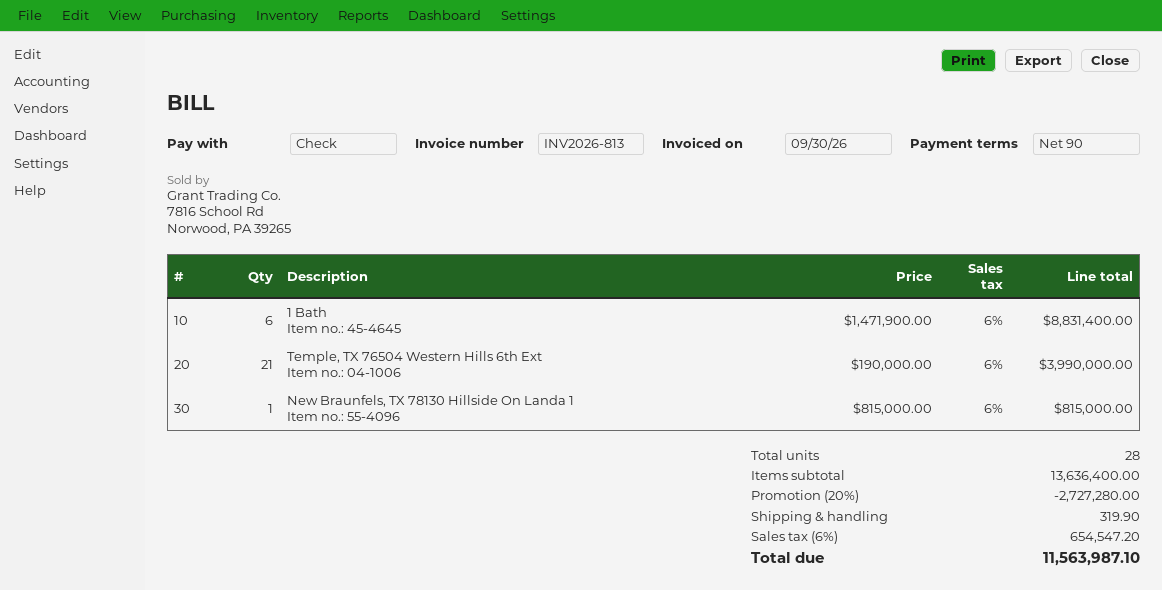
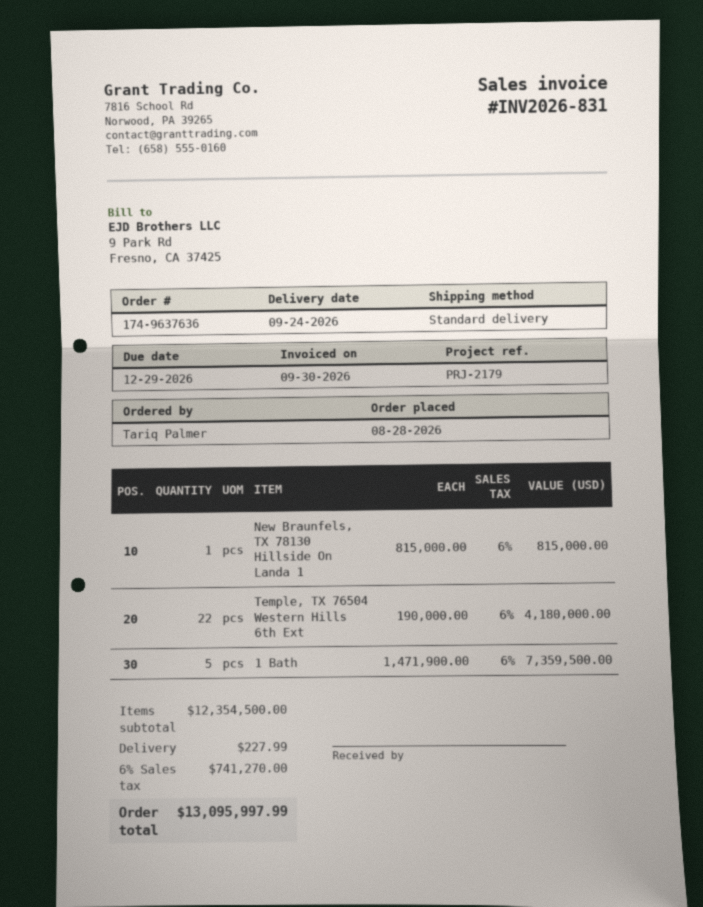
invoice number: INV2026-813 -> INV2026-831
1 Bath: 6 x 1471900.00 = 8831400.00 -> 5 x 1471900.00 = 7359500.00
Temple, TX 76504 Western Hills 6th Ext: 21 x 190000.00 = 3990000.00 -> 22 x 190000.00 = 4180000.00
subtotal: 13636400.00 -> 12354500.00
discount: 20% = 2727280.00 -> none
shipping: 319.90 -> 227.99
tax: 6% = 654547.20 -> 6% = 741270.00
total: 11563987.10 -> 13095997.99

